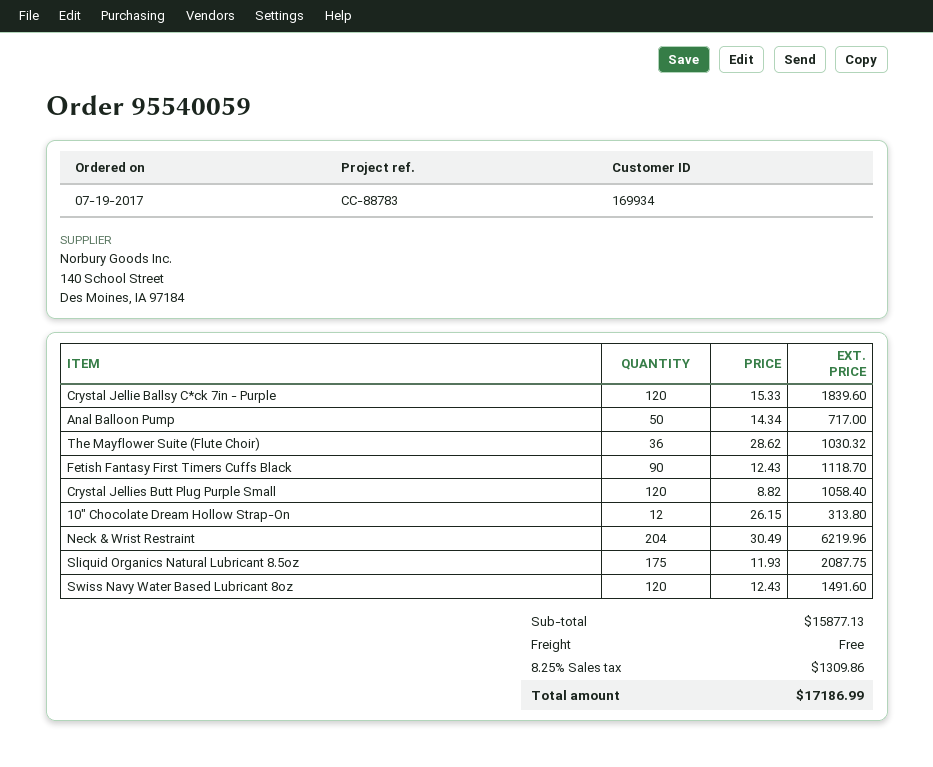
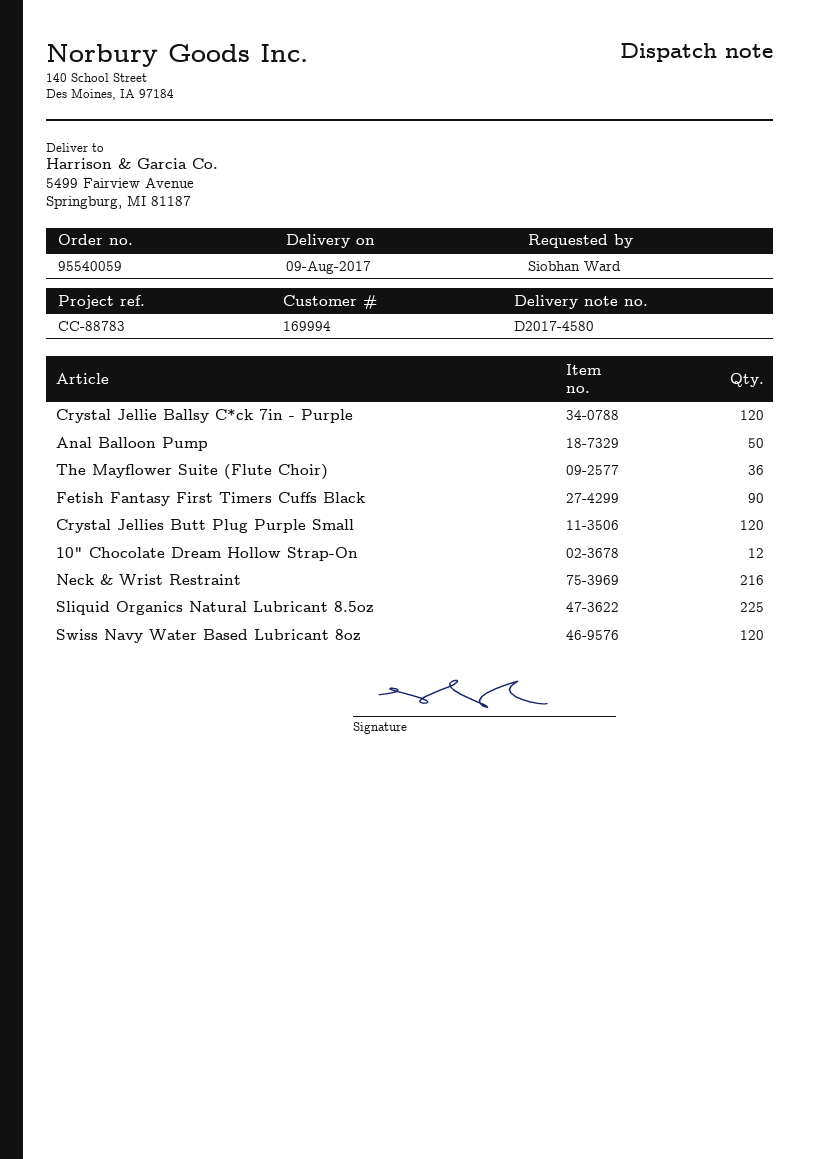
customer number: 169934 -> 169994
Neck & Wrist Restraint: 204 -> 216
Sliquid Organics Natural Lubricant 8.5oz: 175 -> 225

